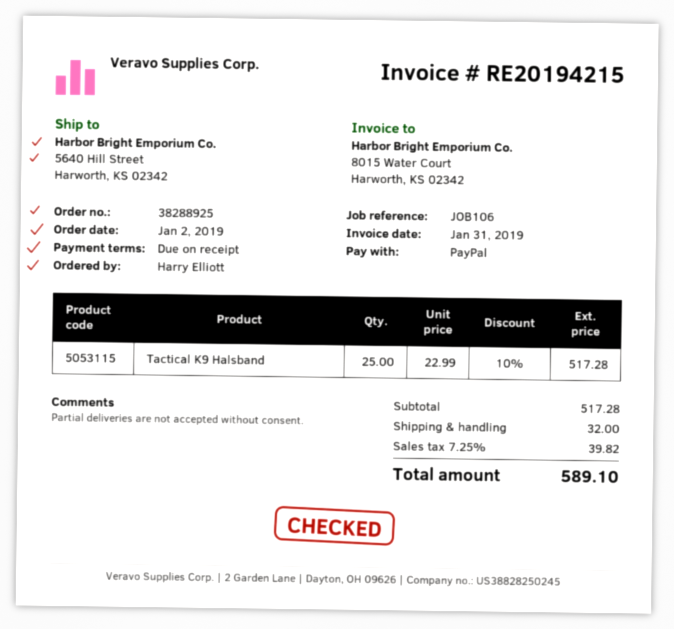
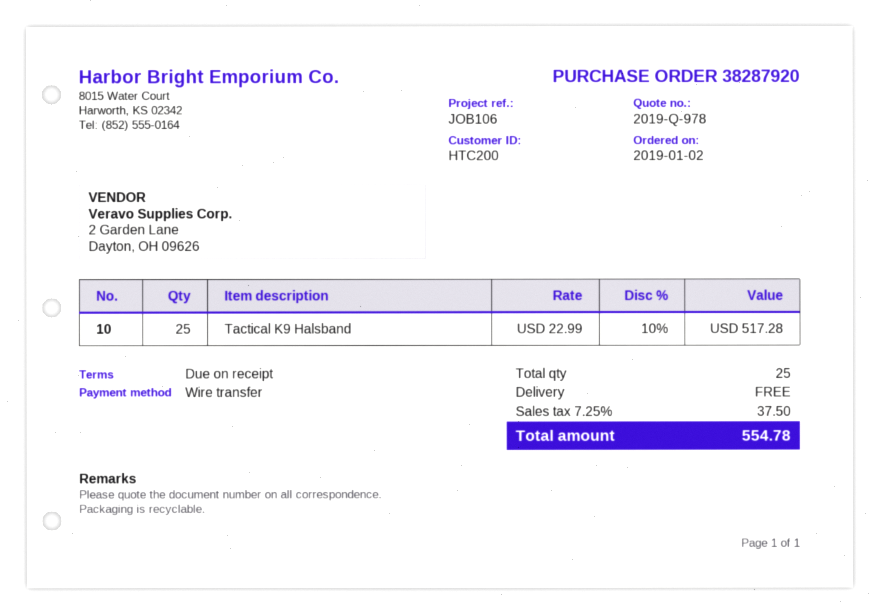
order number: 38288925 -> 38287920
payment method: PayPal -> bank transfer
shipping: 32.00 -> 0.00
tax: 7.25% = 39.82 -> 7.25% = 37.50
total: 589.10 -> 554.78

